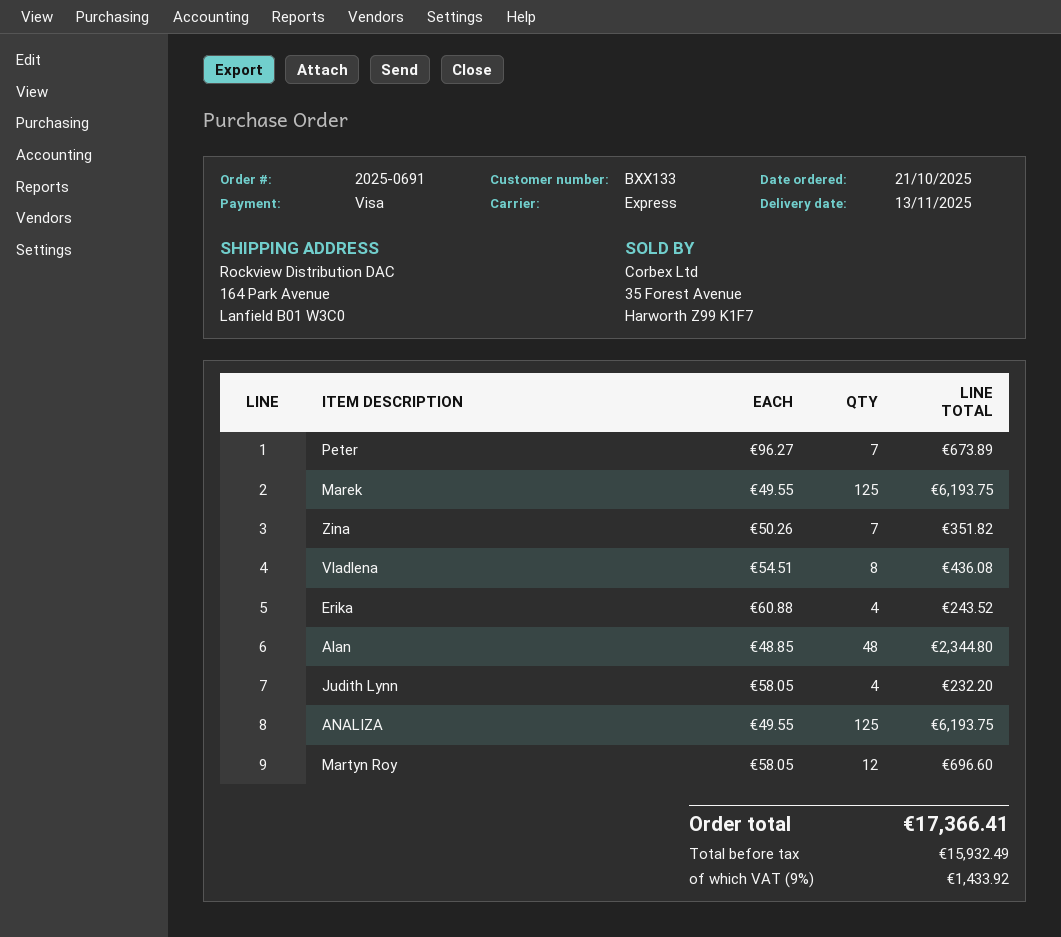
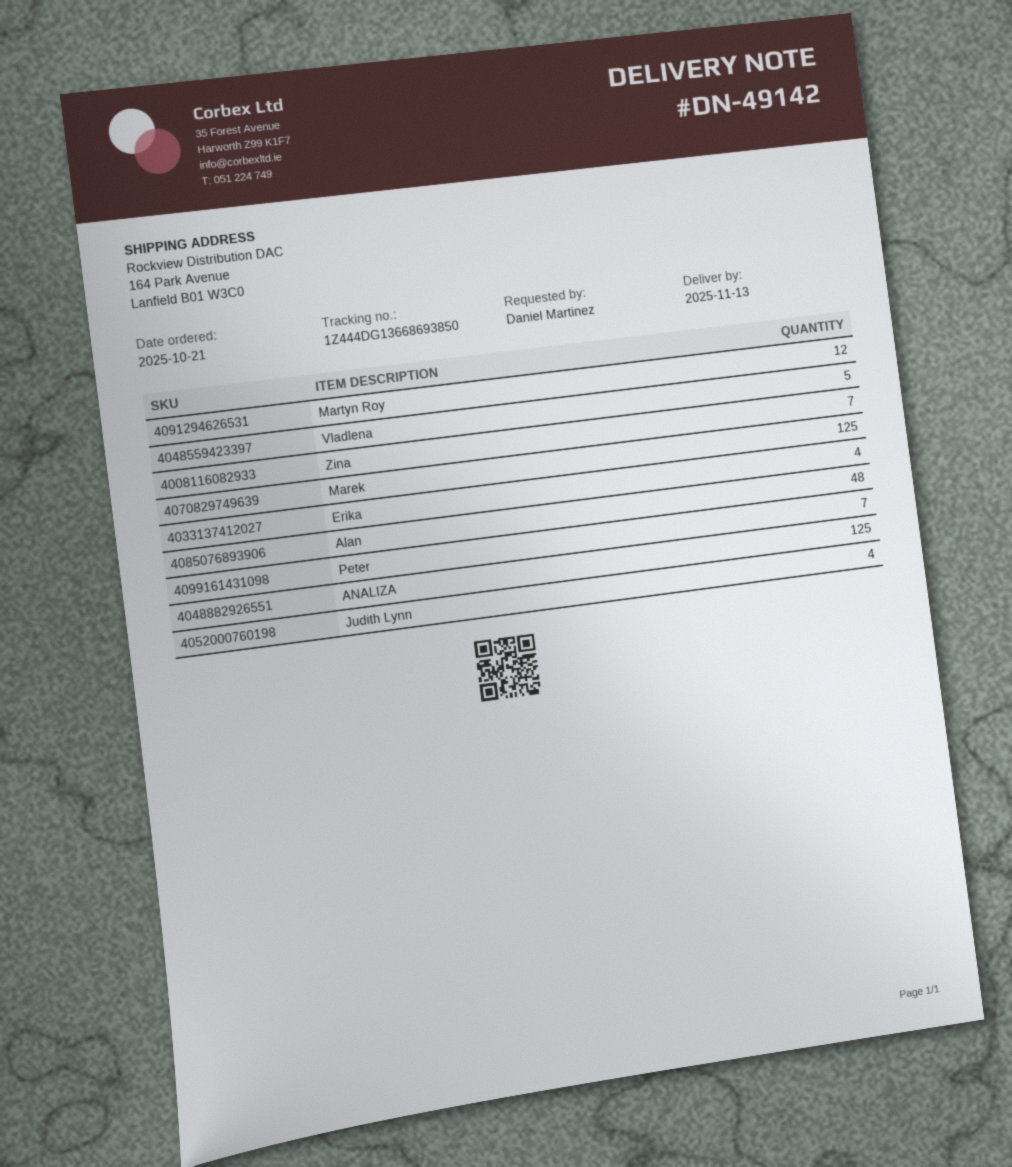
Vladlena: 8 -> 5

